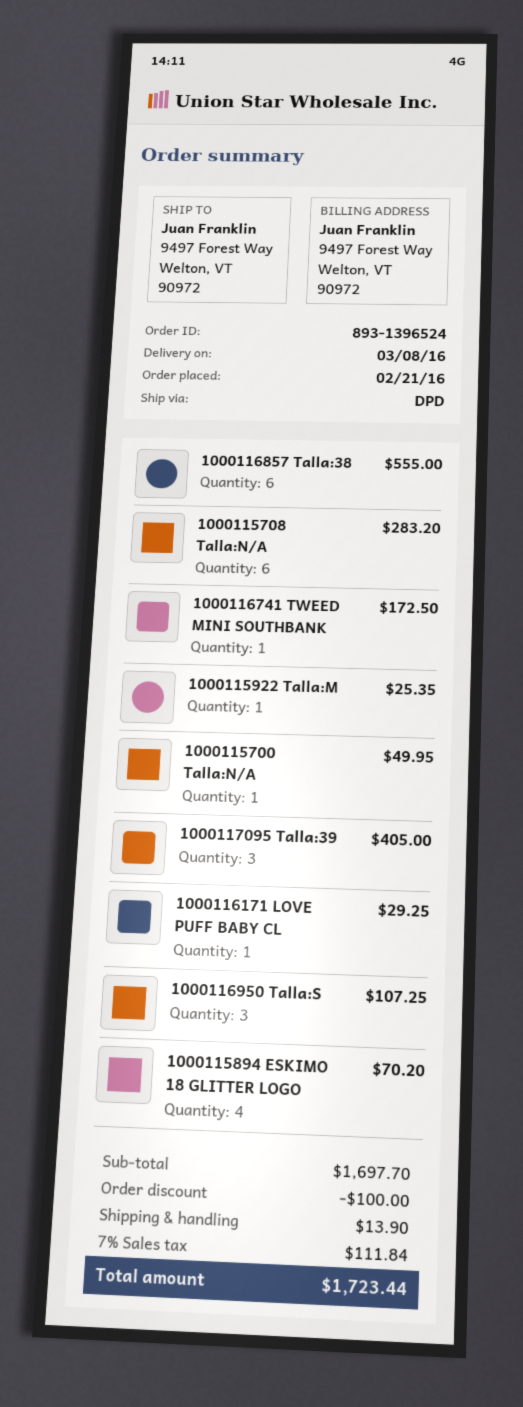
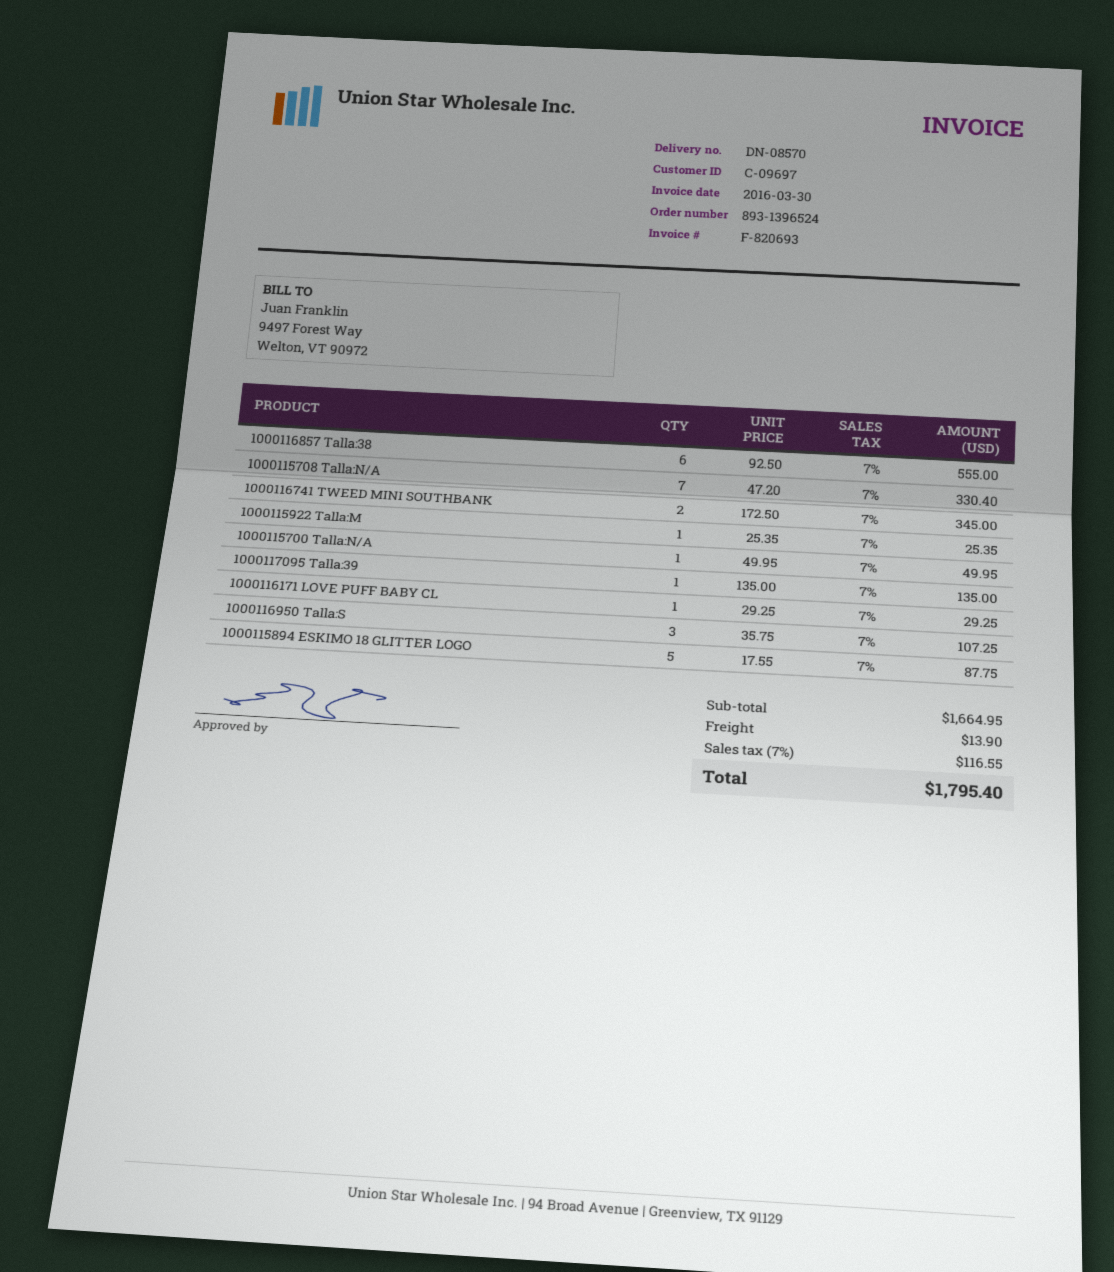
1000115708 Talla:N/A: 6 for 283.20 -> 7 for 330.40
1000116741 TWEED MINI SOUTHBANK: 1 for 172.50 -> 2 for 345.00
1000117095 Talla:39: 3 for 405.00 -> 1 for 135.00
1000115894 ESKIMO 18 GLITTER LOGO: 4 for 70.20 -> 5 for 87.75
subtotal: 1697.70 -> 1664.95
discount: 100.00 -> none
tax: 7% = 111.84 -> 7% = 116.55
total: 1723.44 -> 1795.40

